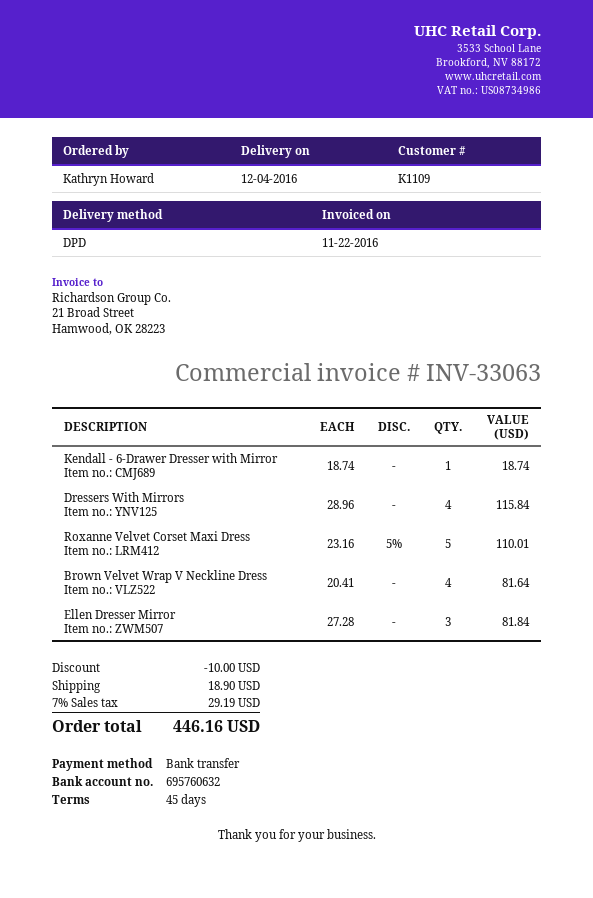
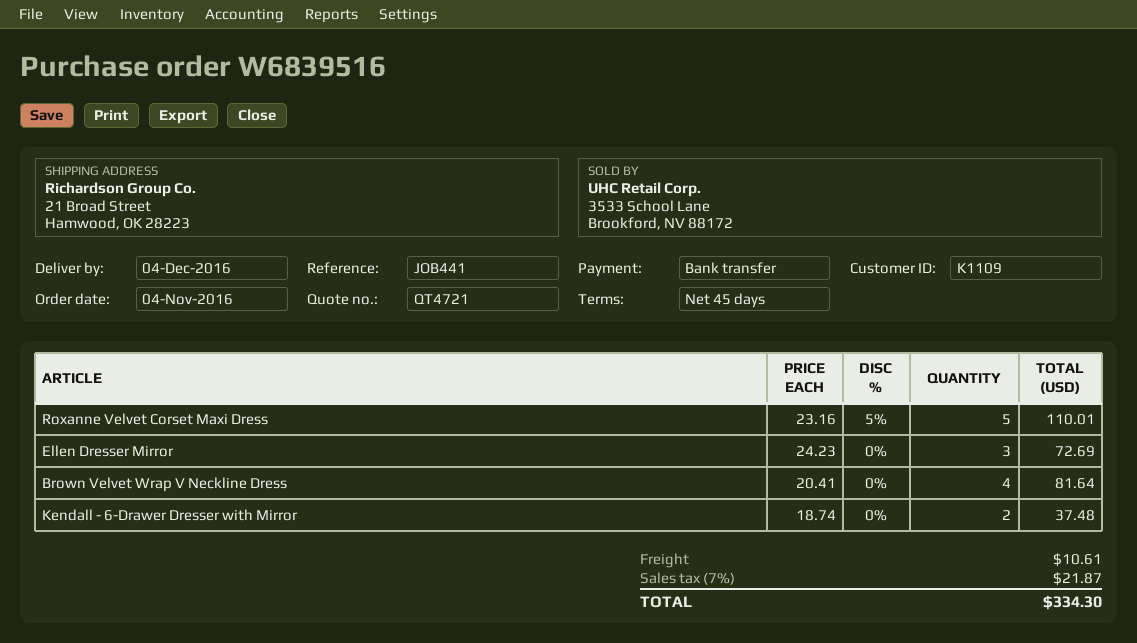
Kendall - 6-Drawer Dresser with Mirror: 1 x 18.74 = 18.74 -> 2 x 18.74 = 37.48
Dressers With Mirrors: 4 x 28.96 = 115.84 -> none
Ellen Dresser Mirror: 3 x 27.28 = 81.84 -> 3 x 24.23 = 72.69
discount: 10.00 -> none
shipping: 18.90 -> 10.61
tax: 7% = 29.19 -> 7% = 21.87
total: 446.16 -> 334.30

